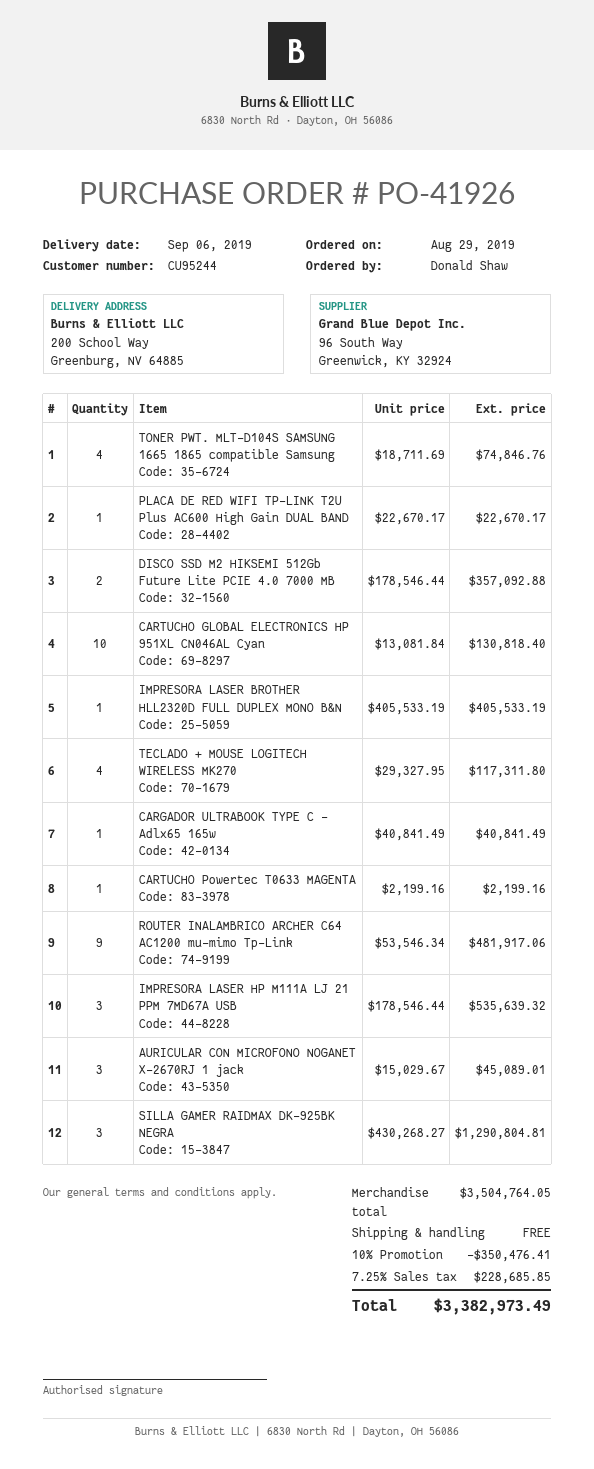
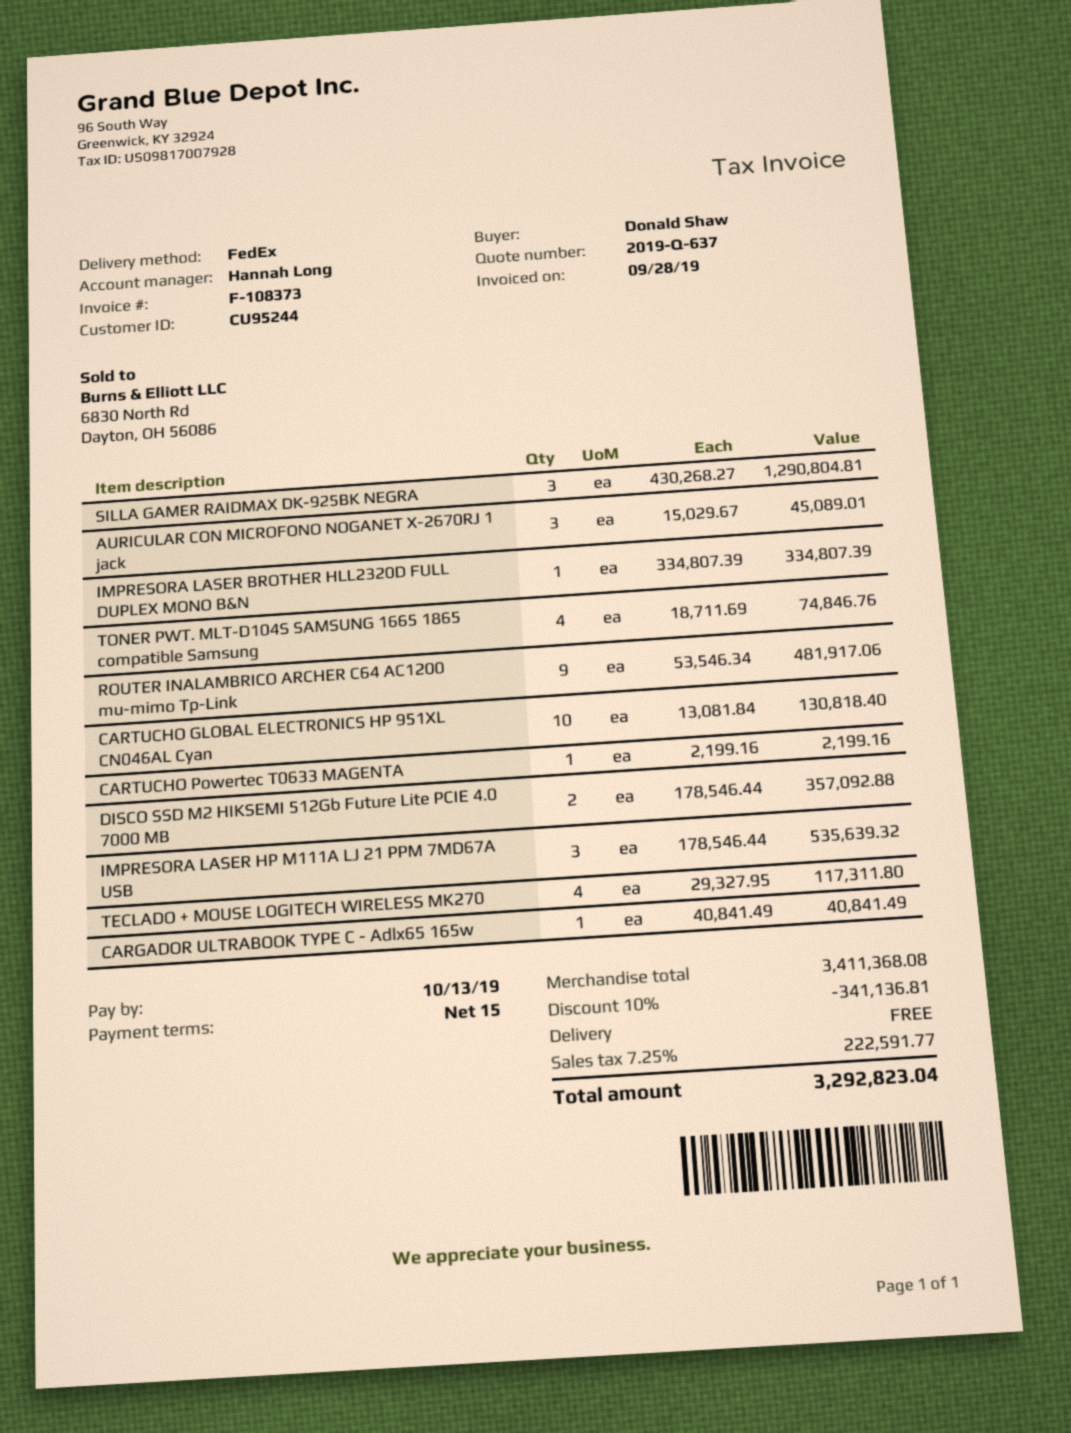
PLACA DE RED WIFI TP-LINK T2U Plus AC600 High Gain DUAL BAND: 1 x 22670.17 = 22670.17 -> none
IMPRESORA LASER BROTHER HLL2320D FULL DUPLEX MONO B&N: 1 x 405533.19 = 405533.19 -> 1 x 334807.39 = 334807.39
subtotal: 3504764.05 -> 3411368.08
discount: 10% = 350476.41 -> 10% = 341136.81
tax: 7.25% = 228685.85 -> 7.25% = 222591.77
total: 3382973.49 -> 3292823.04

